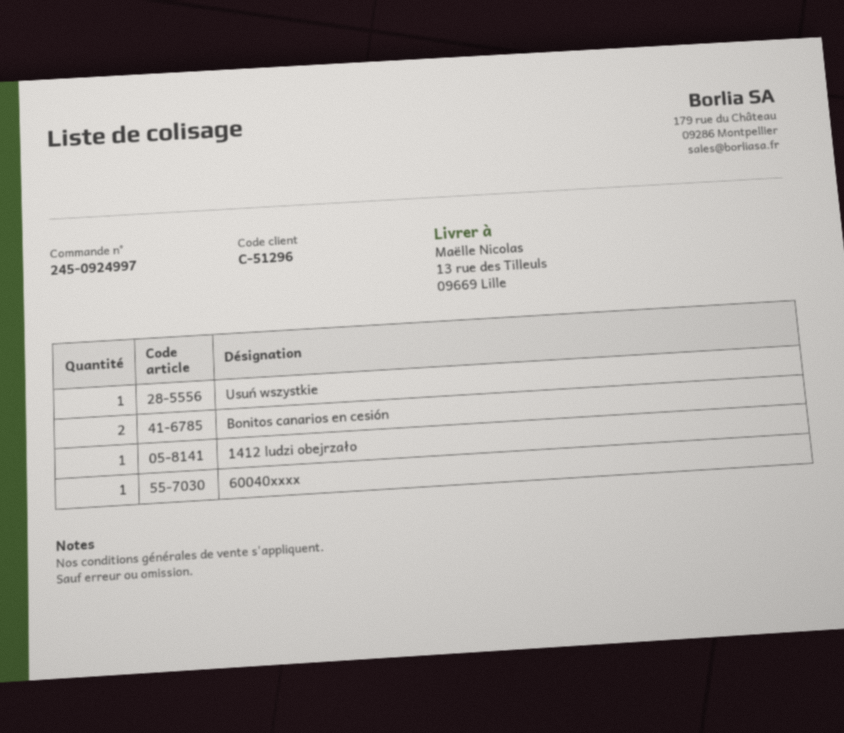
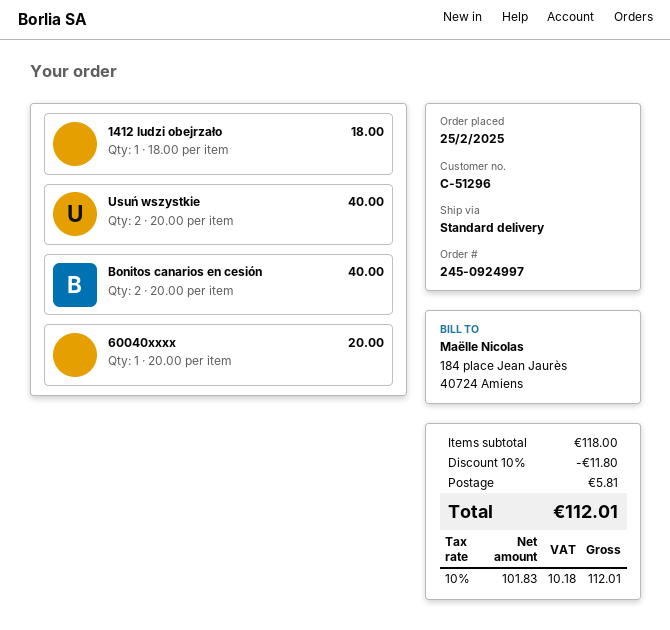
Usuń wszystkie: 1 -> 2

